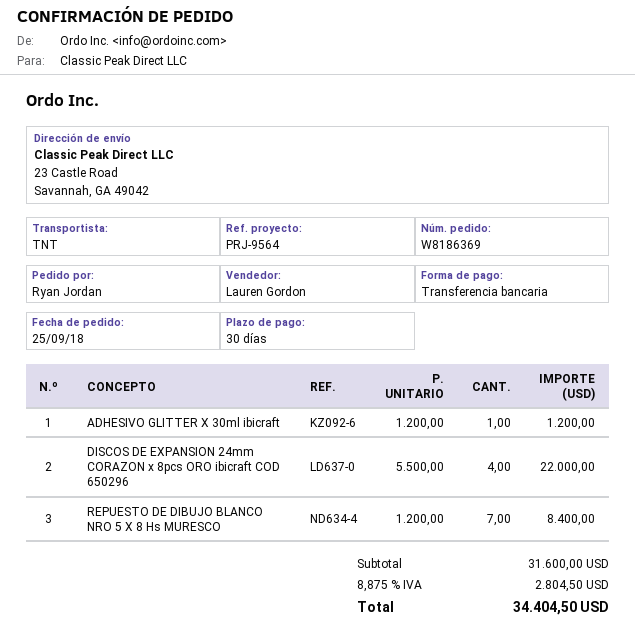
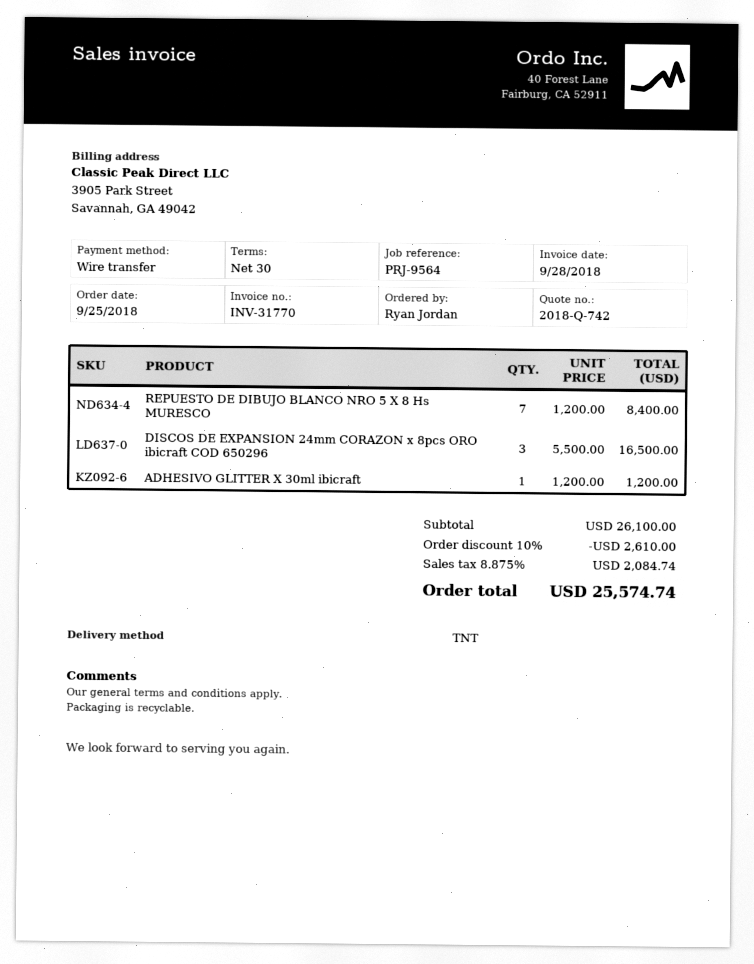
DISCOS DE EXPANSION 24mm CORAZON x 8pcs ORO ibicraft COD 650296: 4 x 5500.00 = 22000.00 -> 3 x 5500.00 = 16500.00
subtotal: 31600.00 -> 26100.00
discount: none -> 10% = 2610.00
tax: 8.875% = 2804.50 -> 8.875% = 2084.74
total: 34404.50 -> 25574.74

